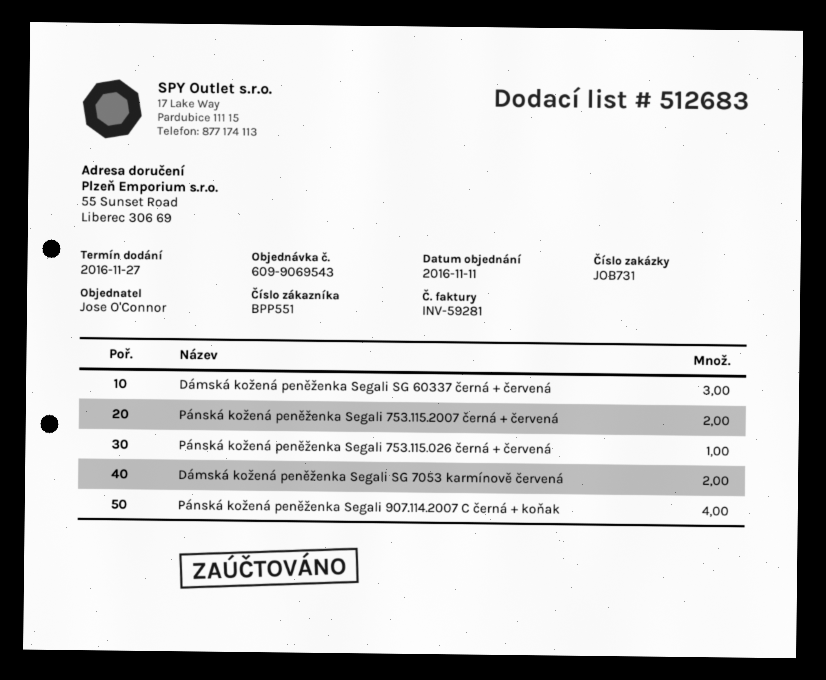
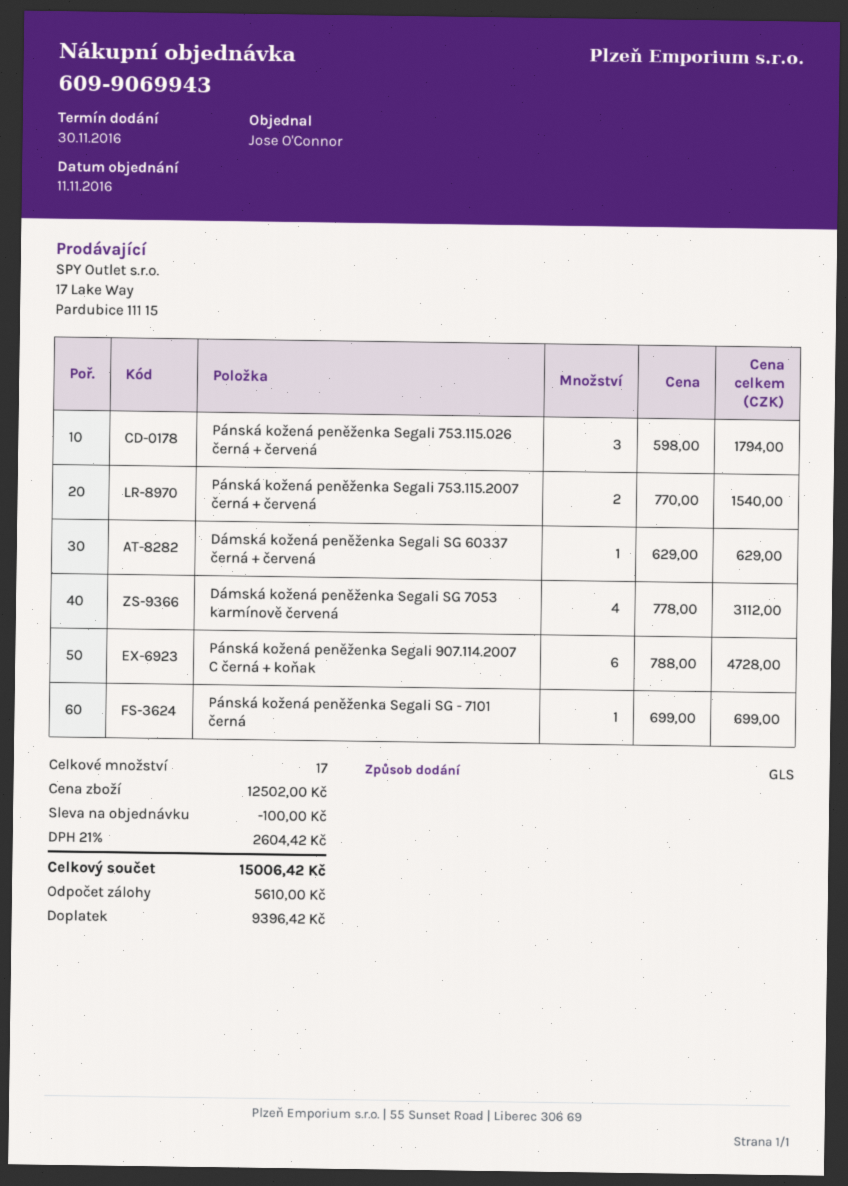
order number: 609-9069543 -> 609-9069943
delivery date: 2016-11-27 -> 2016-11-30
Dámská kožená peněženka Segali SG 60337 černá + červená: 3 -> 1
Pánská kožená peněženka Segali 753.115.026 černá + červená: 1 -> 3
Dámská kožená peněženka Segali SG 7053 karmínově červená: 2 -> 4
Pánská kožená peněženka Segali 907.114.2007 C černá + koňak: 4 -> 6
Pánská kožená peněženka Segali SG - 7101 černá: none -> 1

